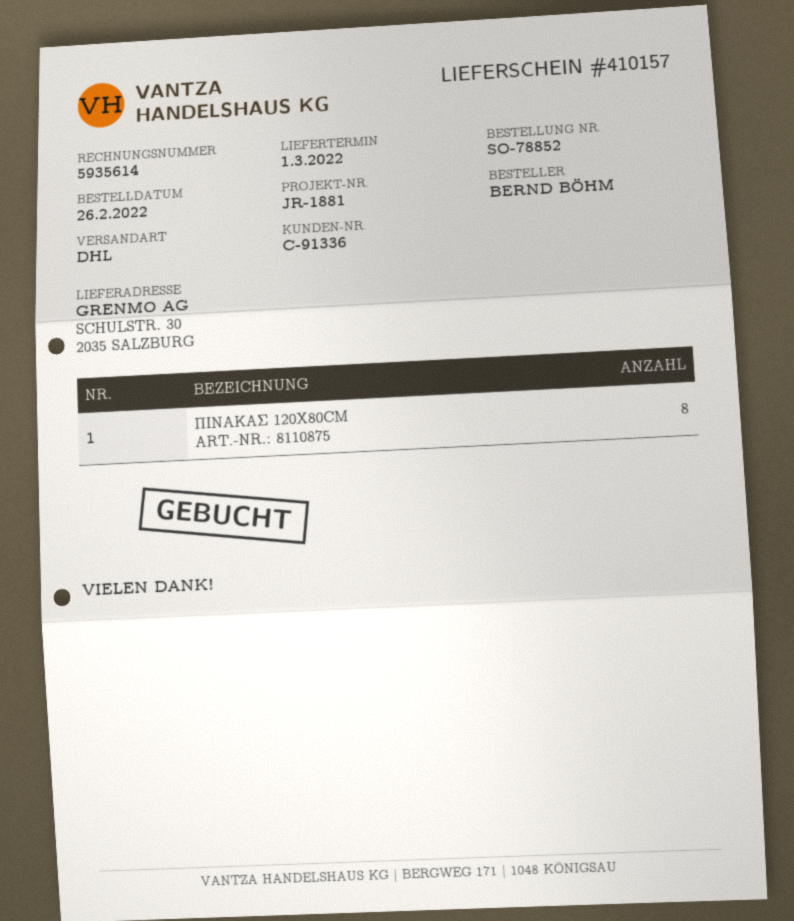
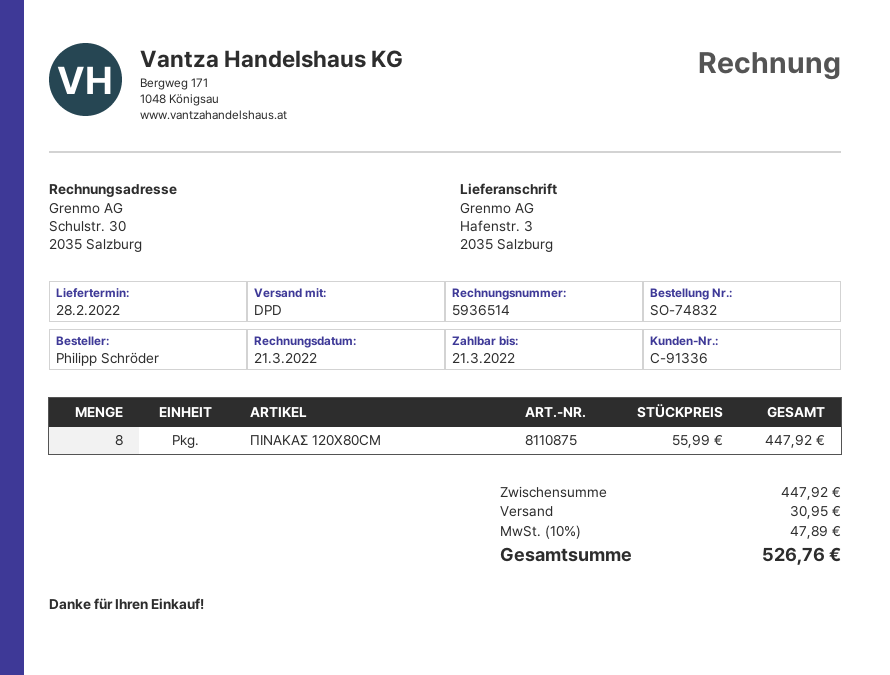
order number: SO-78852 -> SO-74832
delivery date: 2022-03-01 -> 2022-02-28
invoice number: 5935614 -> 5936514
ordered by: BERND BÖHM -> Philipp Schröder
shipping method: DHL -> DPD
ship to: SCHULSTR. 30, 2035 SALZBURG -> Hafenstr. 3, 2035 Salzburg

